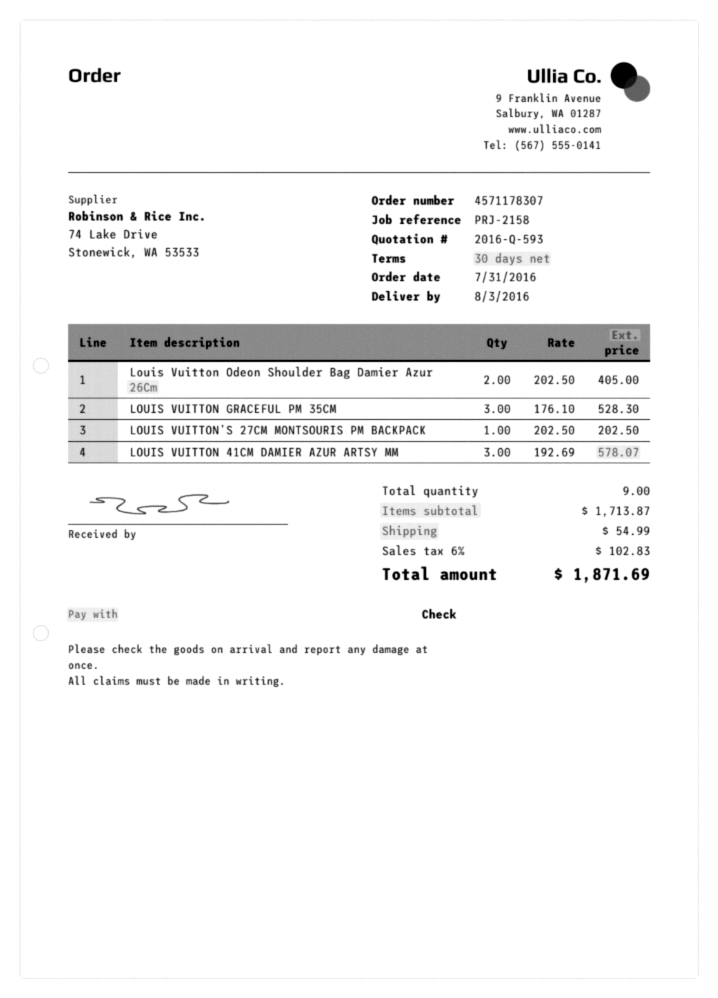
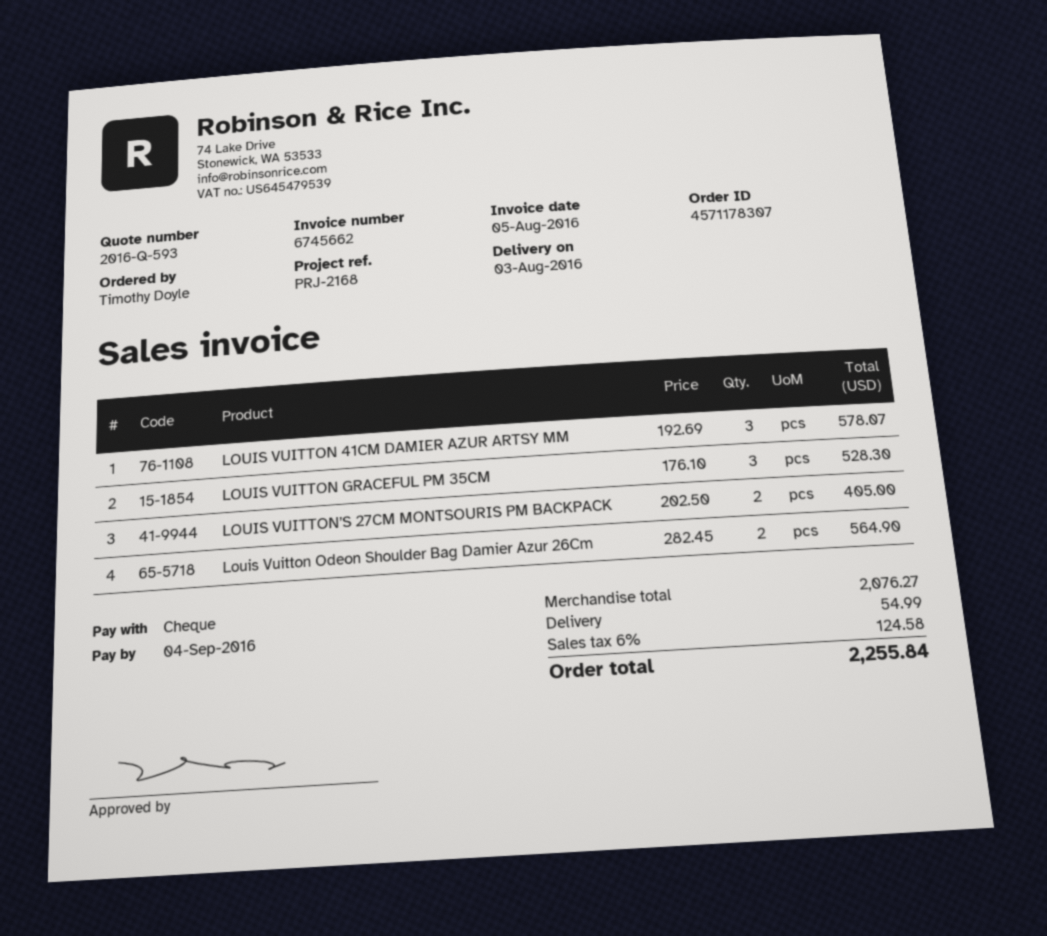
reference: PRJ-2158 -> PRJ-2168
Louis Vuitton Odeon Shoulder Bag Damier Azur 26Cm: 2 x 202.50 = 405.00 -> 2 x 282.45 = 564.90
LOUIS VUITTON’S 27CM MONTSOURIS PM BACKPACK: 1 x 202.50 = 202.50 -> 2 x 202.50 = 405.00
subtotal: 1713.87 -> 2076.27
tax: 6% = 102.83 -> 6% = 124.58
total: 1871.69 -> 2255.84

